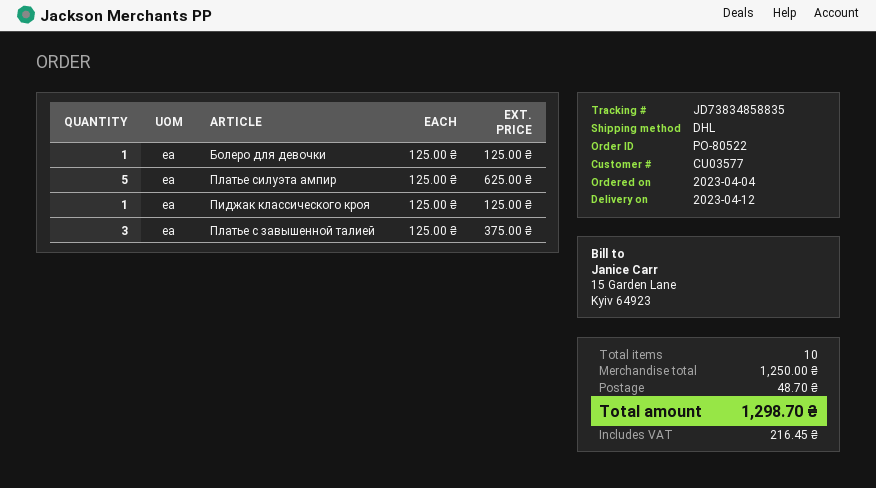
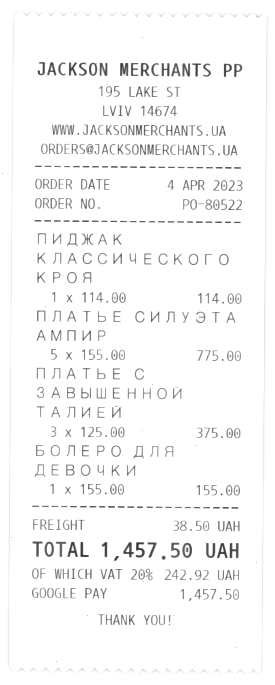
Болеро для девочки: 1 x 125.00 = 125.00 -> 1 x 155.00 = 155.00
Платье силуэта ампир: 5 x 125.00 = 625.00 -> 5 x 155.00 = 775.00
Пиджак классического кроя: 1 x 125.00 = 125.00 -> 1 x 114.00 = 114.00
shipping: 48.70 -> 38.50
tax: 216.45 -> 242.92
total: 1298.70 -> 1457.50

